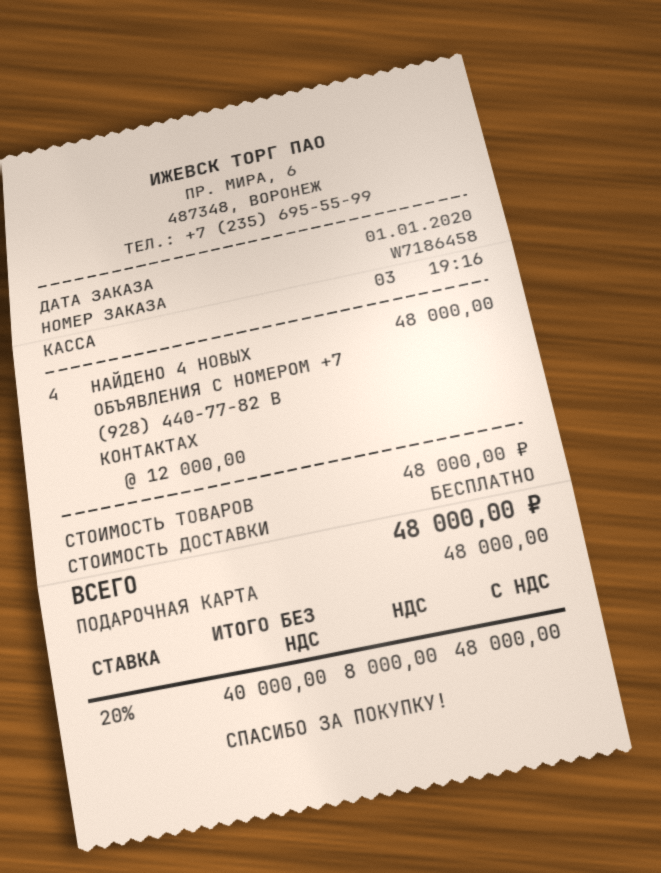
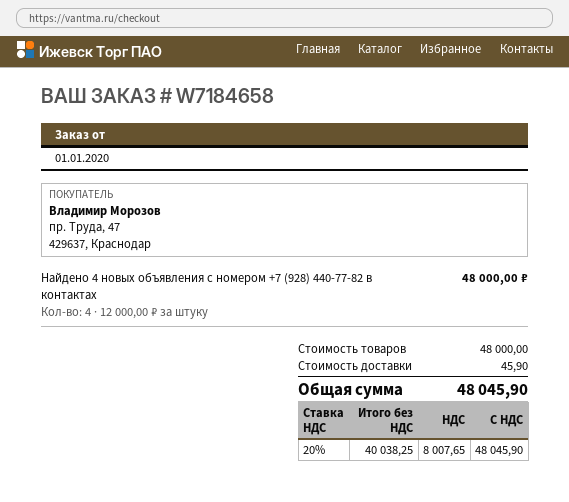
order number: W7186458 -> W7184658
shipping: 0.00 -> 45.90
net: 40000.00 -> 40038.25
tax: 20% = 8000.00 -> 20% = 8007.65
total: 48000.00 -> 48045.90

